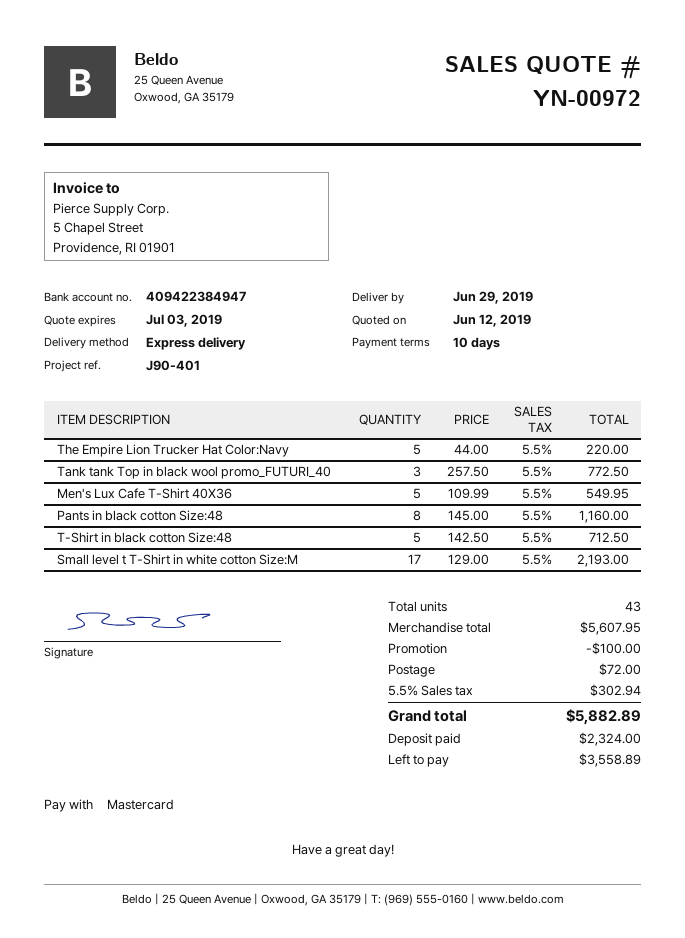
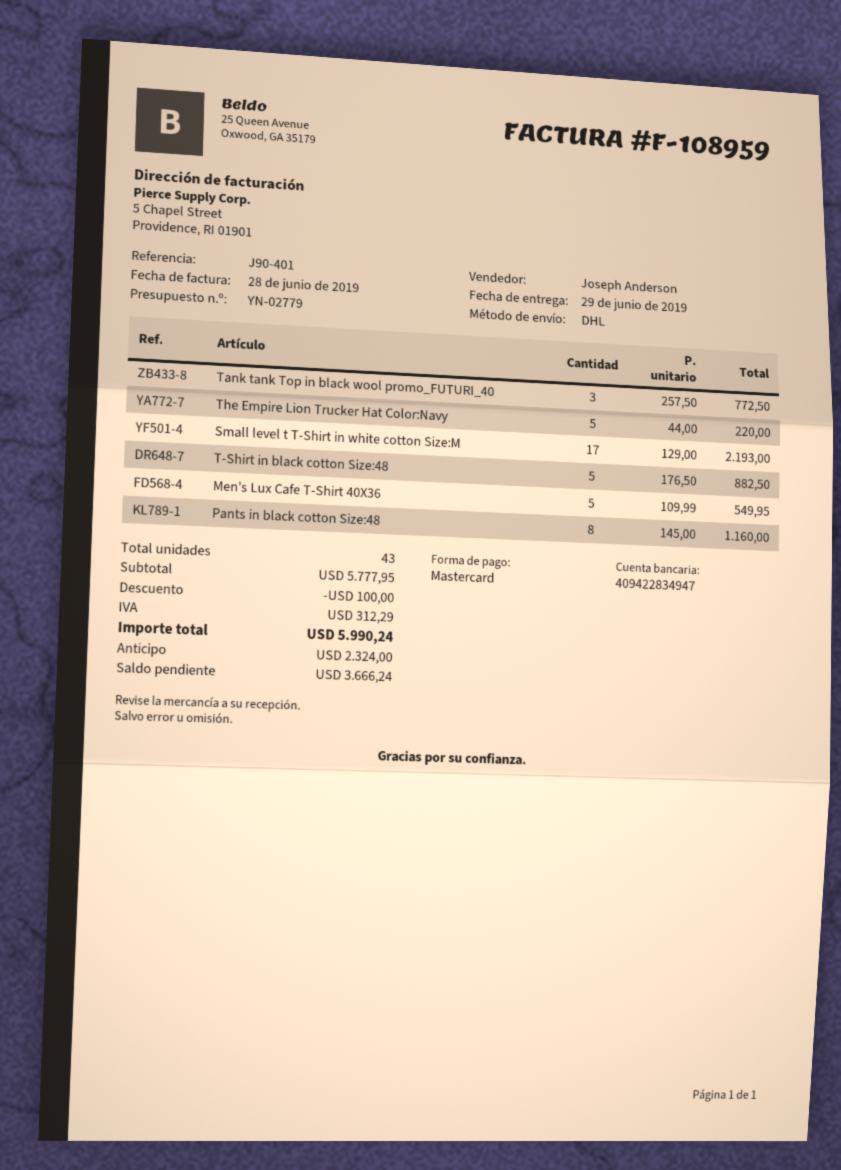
quote number: YN-00972 -> YN-02779
bank account: 409422384947 -> 409422834947
shipping method: express -> DHL
T-Shirt in black cotton Size:48: 5 x 142.50 = 712.50 -> 5 x 176.50 = 882.50
subtotal: 5607.95 -> 5777.95
shipping: 72.00 -> none
tax: 302.94 -> 312.29
total: 5882.89 -> 5990.24
balance: 3558.89 -> 3666.24

